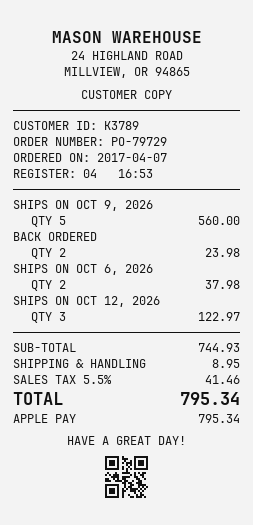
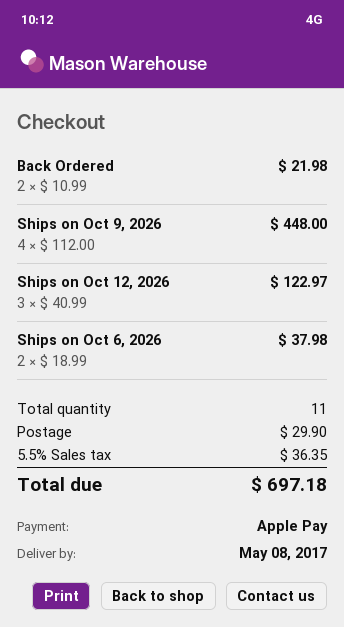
SHIPS ON OCT 9, 2026: 5 for 560.00 -> 4 for 448.00
BACK ORDERED: 2 for 23.98 -> 2 for 21.98
shipping: 8.95 -> 29.90
tax: 5.5% = 41.46 -> 5.5% = 36.35
total: 795.34 -> 697.18

